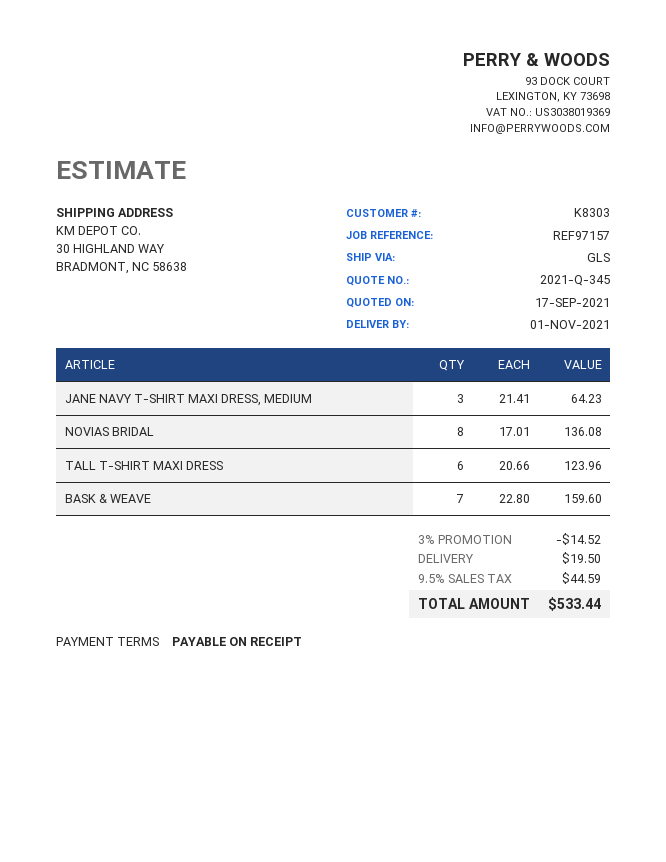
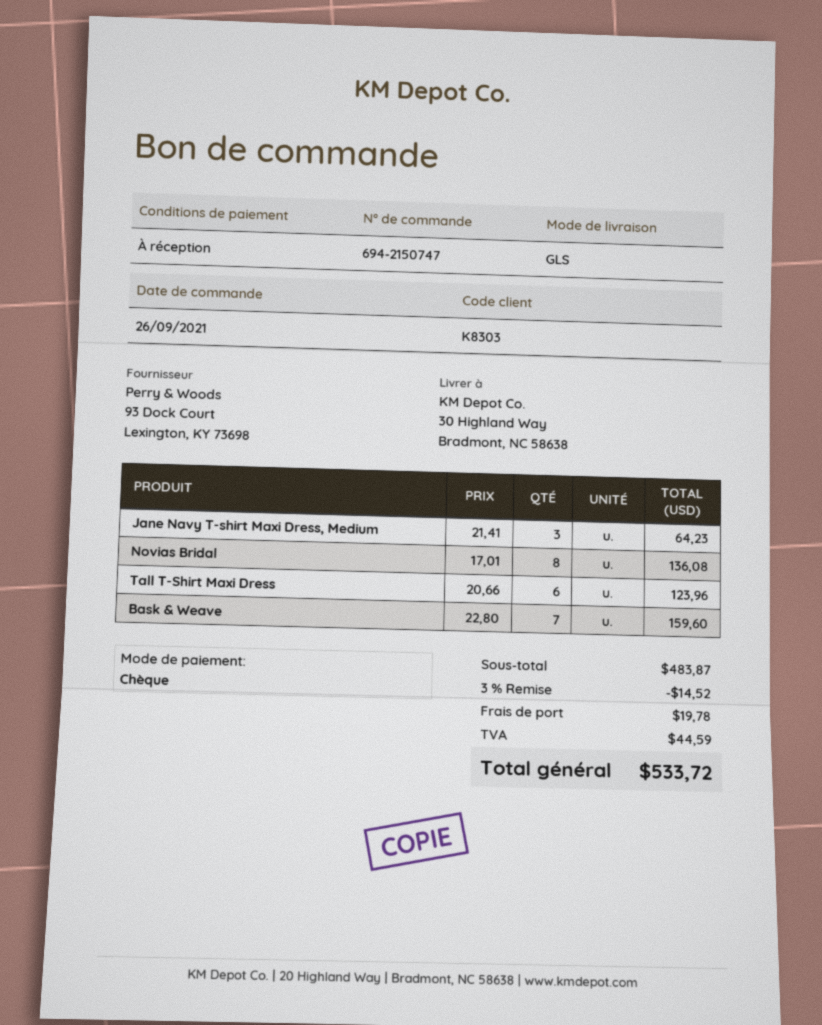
shipping: 19.50 -> 19.78
total: 533.44 -> 533.72

